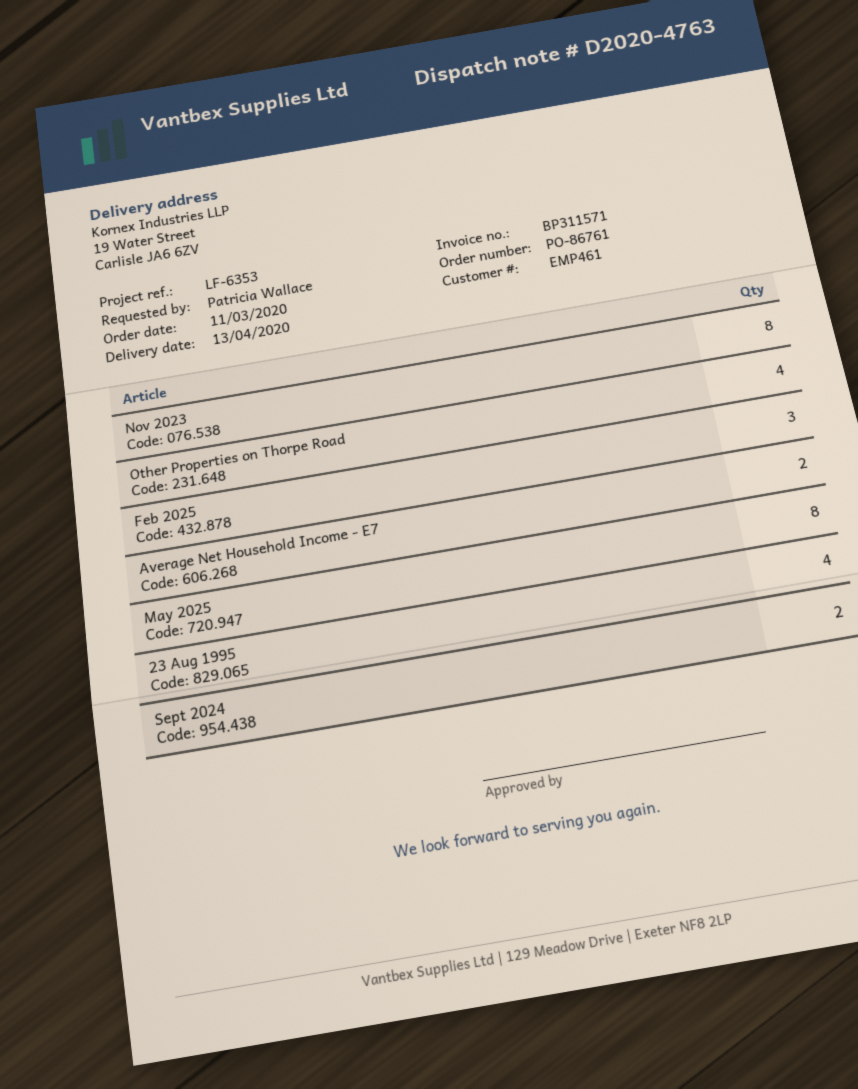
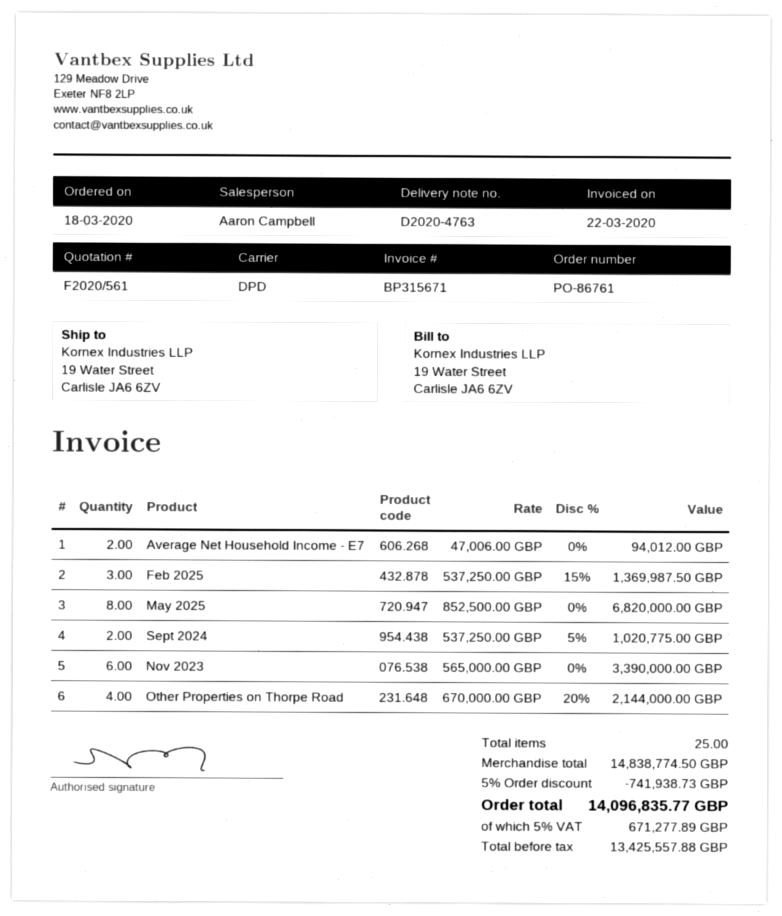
order date: 2020-03-11 -> 2020-03-18
invoice number: BP311571 -> BP315671
Nov 2023: 8 -> 6
23 Aug 1995: 4 -> none

